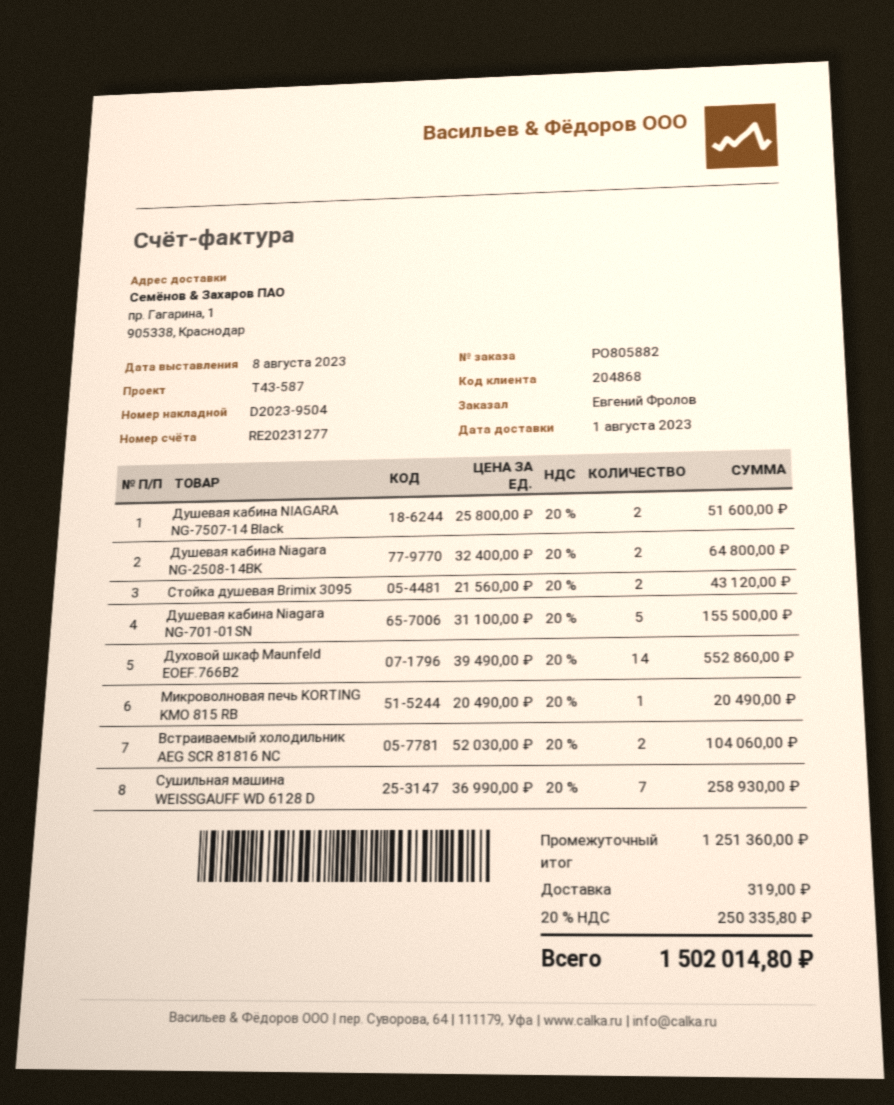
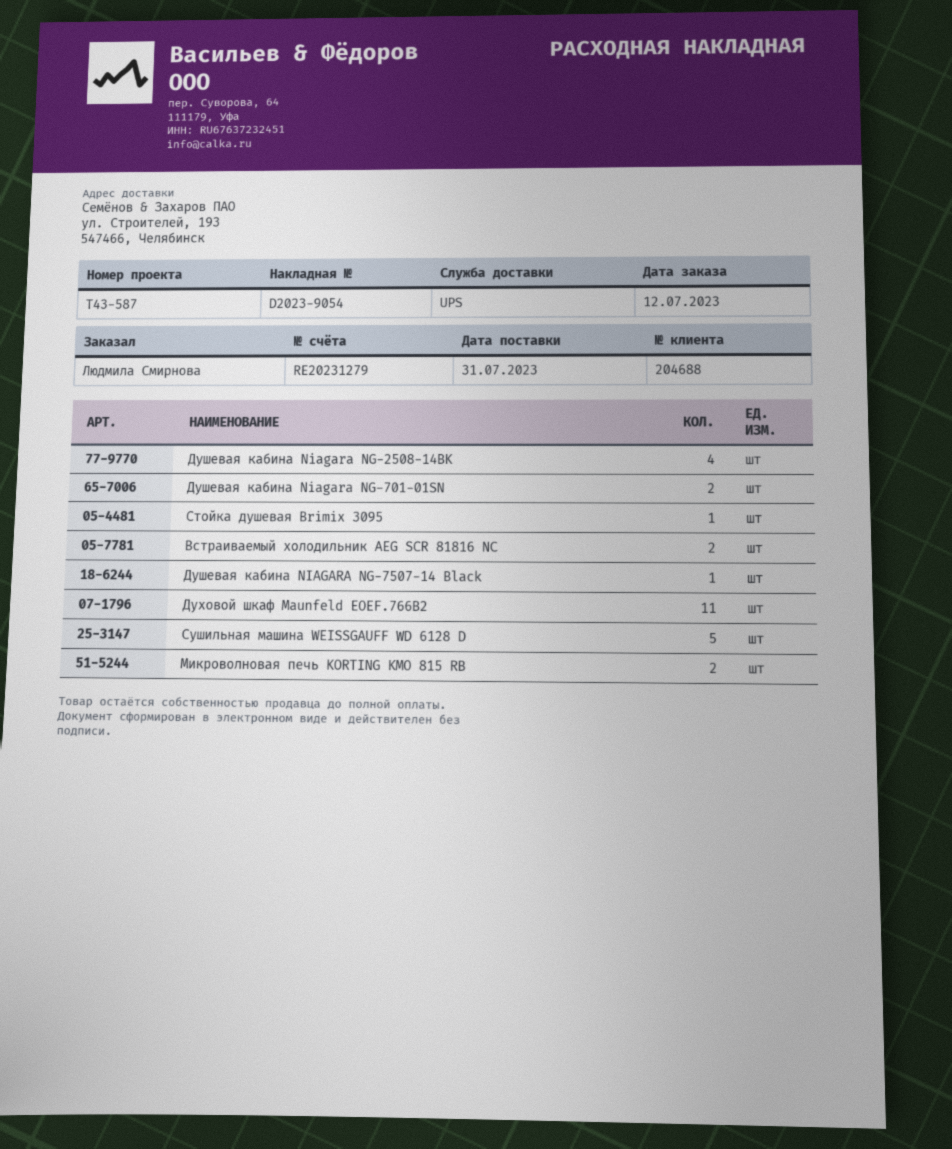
delivery note number: D2023-9504 -> D2023-9054
delivery date: 2023-08-01 -> 2023-07-31
invoice number: RE20231277 -> RE20231279
customer number: 204868 -> 204688
ordered by: Евгений Фролов -> Людмила Смирнова
ship to: пр. Гагарина, 1, 905338, Краснодар -> ул. Строителей, 193, 547466, Челябинск
Душевая кабина NIAGARA NG-7507-14 Black: 2 -> 1
Душевая кабина Niagara NG-2508-14BK: 2 -> 4
Стойка душевая Brimix 3095: 2 -> 1
Душевая кабина Niagara NG-701-01SN: 5 -> 2
Духовой шкаф Maunfeld EOEF.766B2: 14 -> 11
Микроволновая печь KORTING KMO 815 RB: 1 -> 2
Сушильная машина WEISSGAUFF WD 6128 D: 7 -> 5

